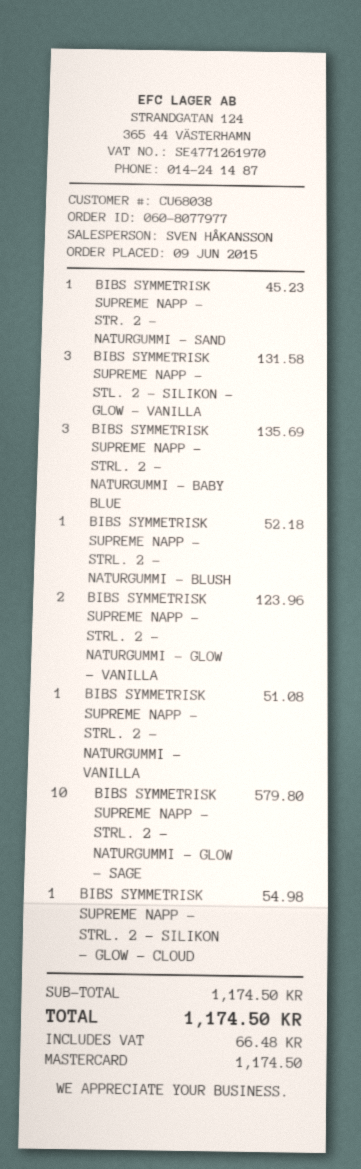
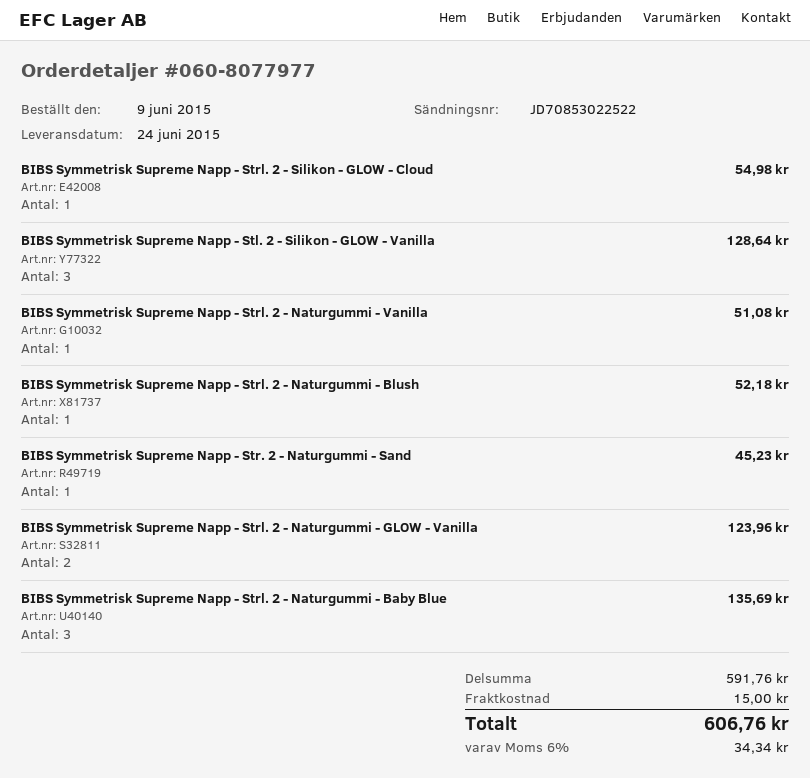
BIBS SYMMETRISK SUPREME NAPP - STL. 2 - SILIKON - GLOW - VANILLA: 3 for 131.58 -> 3 for 128.64
BIBS SYMMETRISK SUPREME NAPP - STRL. 2 - NATURGUMMI - GLOW - SAGE: 10 for 579.80 -> none
subtotal: 1174.50 -> 591.76
shipping: none -> 15.00
tax: 66.48 -> 34.34
total: 1174.50 -> 606.76

